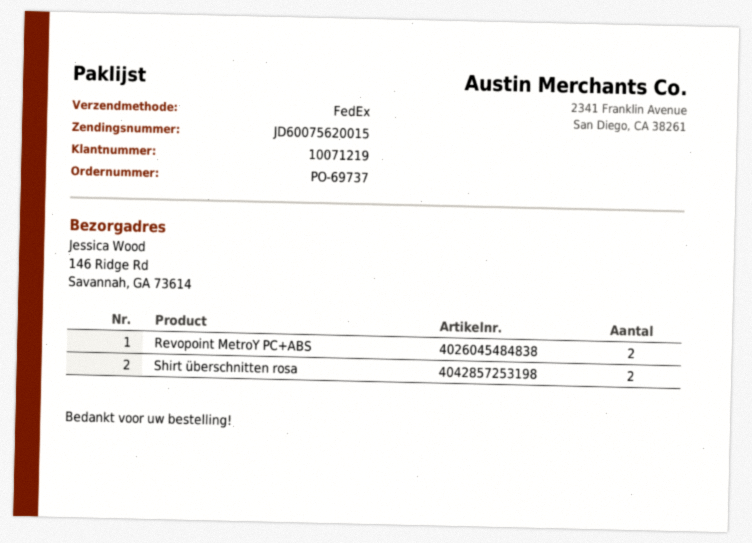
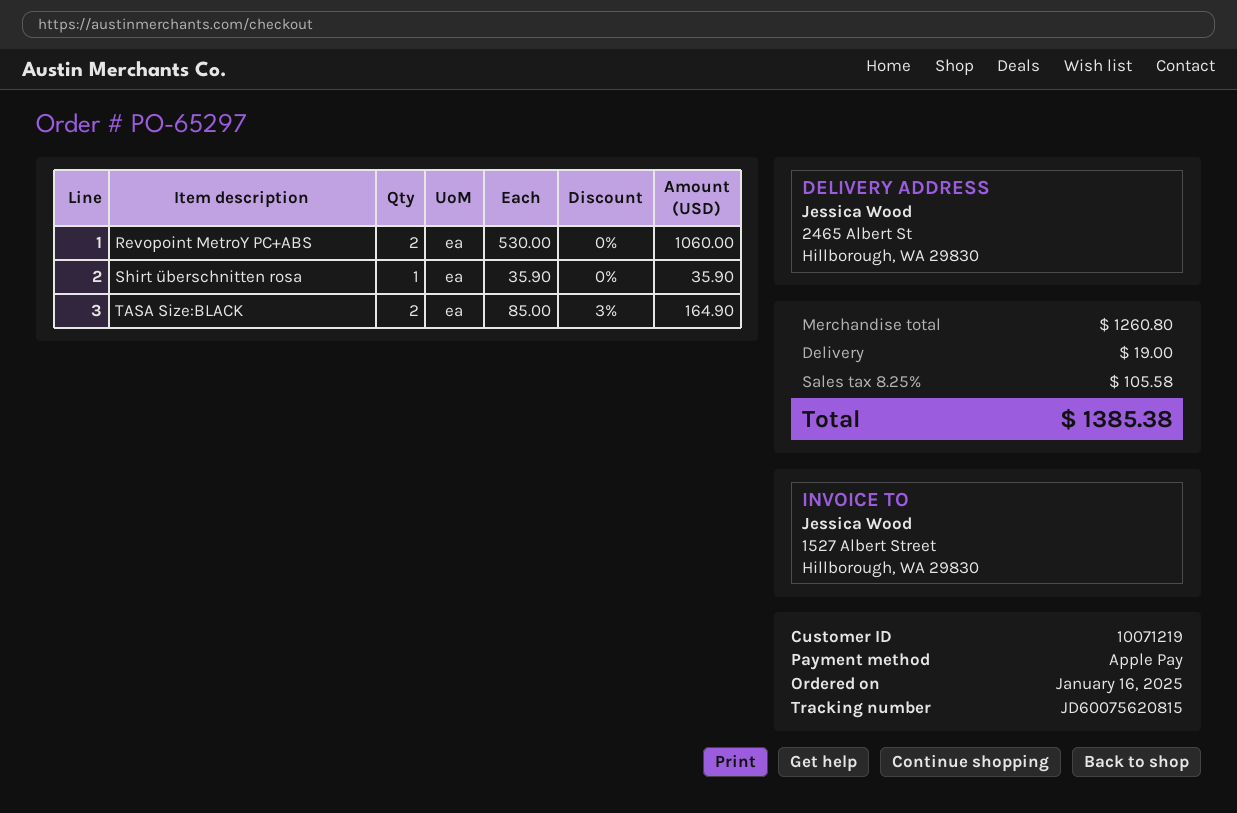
order number: PO-69737 -> PO-65297
tracking number: JD60075620015 -> JD60075620815
ship to: 146 Ridge Rd, Savannah, GA 73614 -> 2465 Albert St, Hillborough, WA 29830
Shirt überschnitten rosa: 2 -> 1
TASA Size:BLACK: none -> 2

